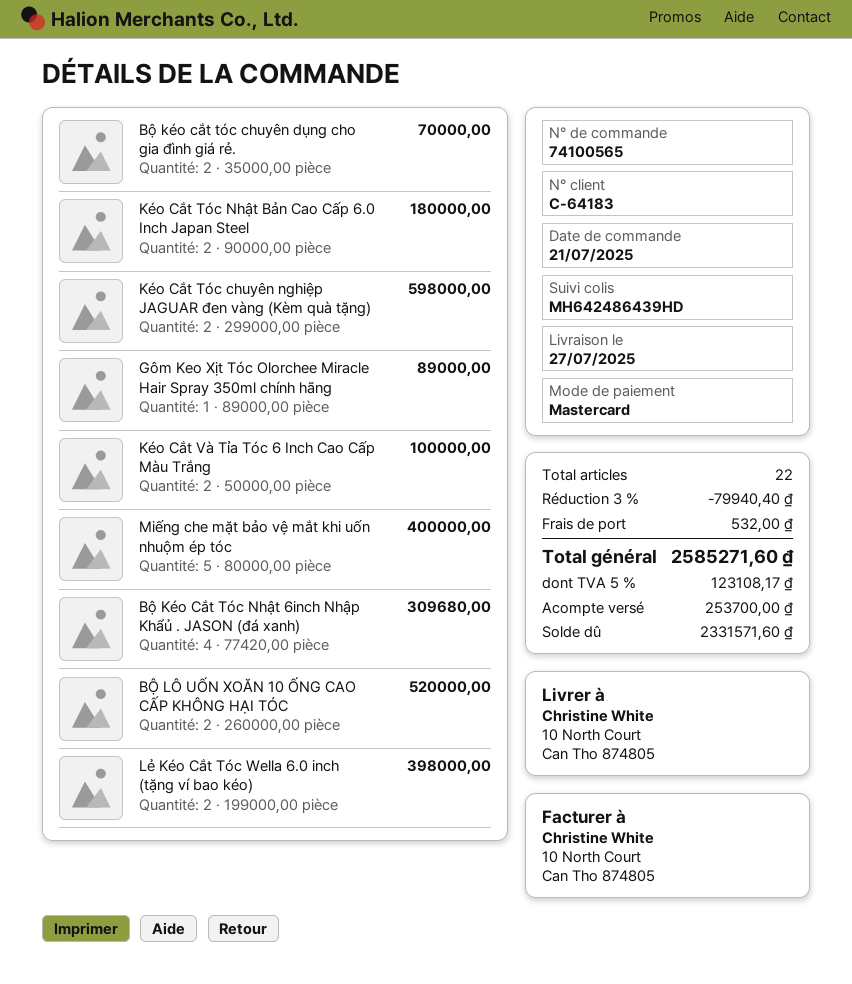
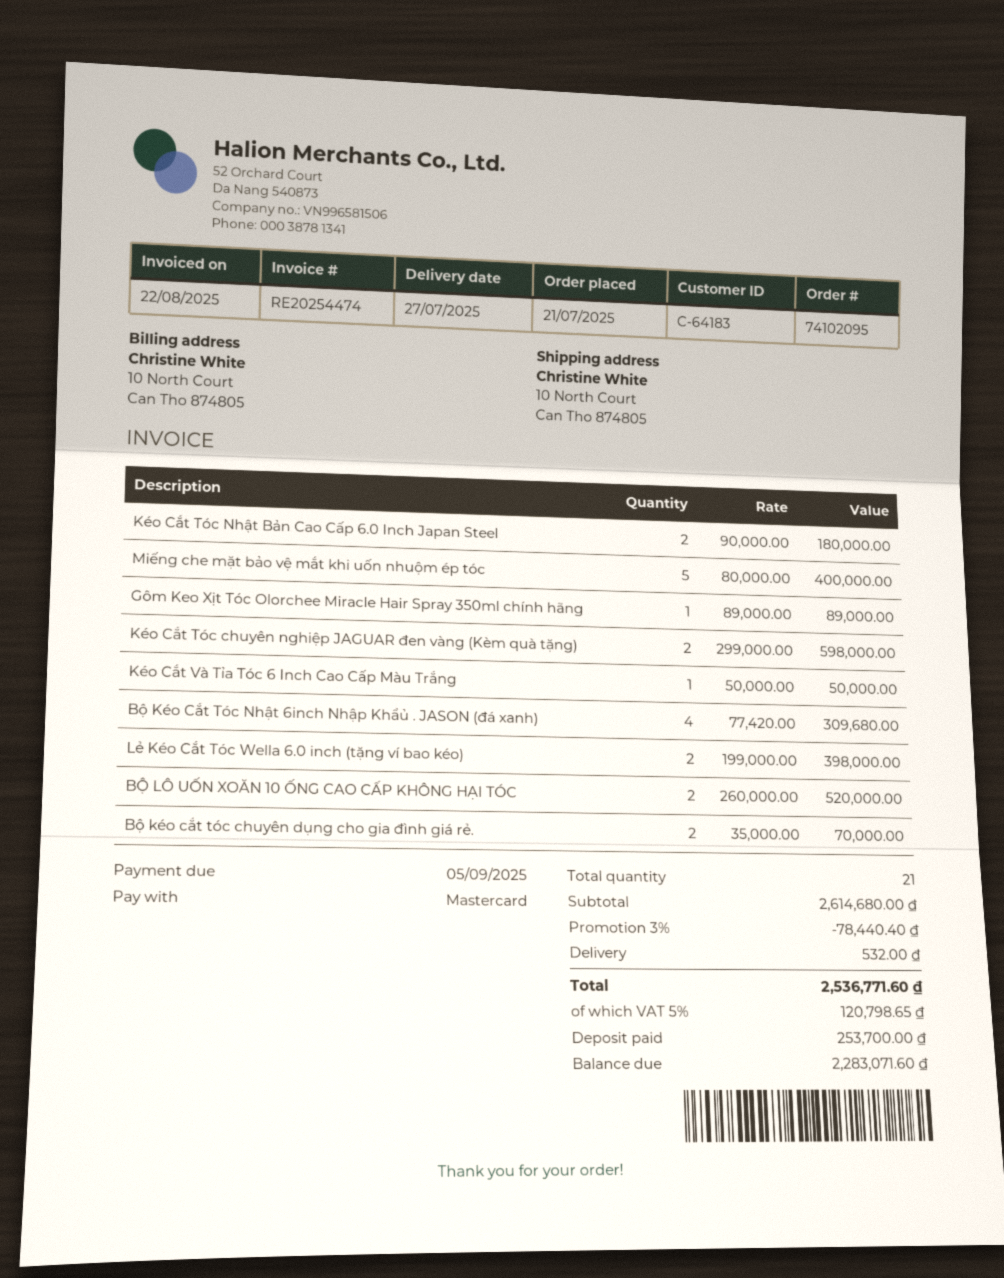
order number: 74100565 -> 74102095
Kéo Cắt Và Tỉa Tóc 6 Inch Cao Cấp Màu Trắng: 2 x 50000.00 = 100000.00 -> 1 x 50000.00 = 50000.00
total quantity: 22 -> 21
discount: 3% = 79940.40 -> 3% = 78440.40
tax: 5% = 123108.17 -> 5% = 120798.65
total: 2585271.60 -> 2536771.60
balance: 2331571.60 -> 2283071.60

